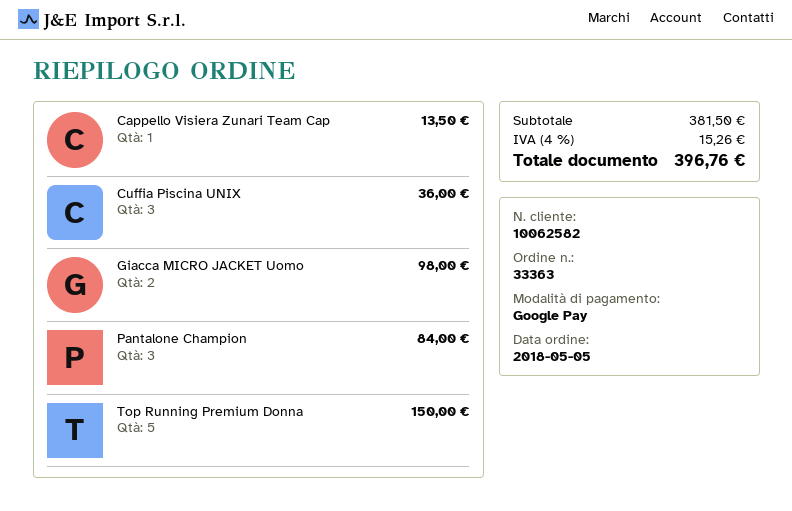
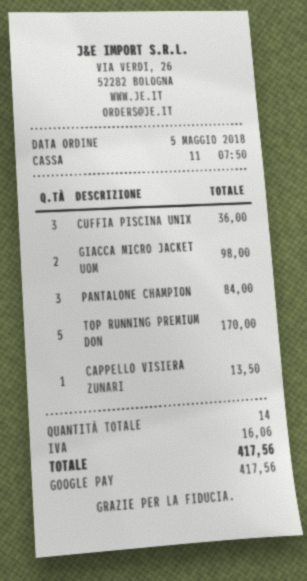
Top Running Premium Donna: 5 for 150.00 -> 5 for 170.00
tax: 15.26 -> 16.06
total: 396.76 -> 417.56

